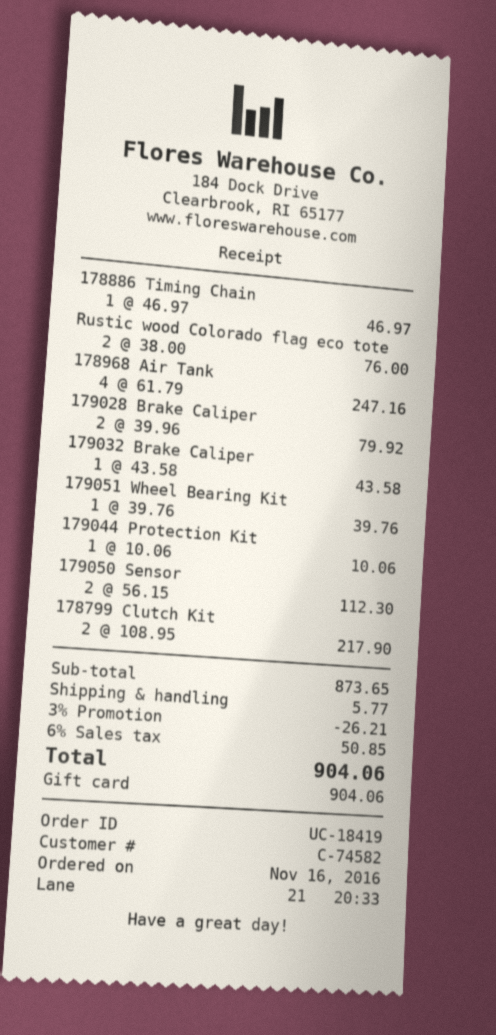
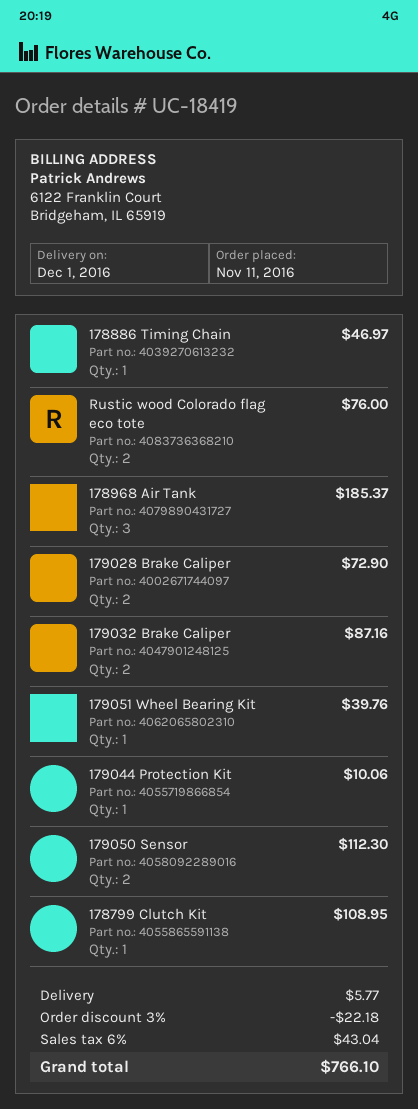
order date: 2016-11-16 -> 2016-11-11
178968 Air Tank: 4 for 247.16 -> 3 for 185.37
179028 Brake Caliper: 2 for 79.92 -> 2 for 72.90
179032 Brake Caliper: 1 for 43.58 -> 2 for 87.16
178799 Clutch Kit: 2 for 217.90 -> 1 for 108.95
discount: 3% = 26.21 -> 3% = 22.18
tax: 6% = 50.85 -> 6% = 43.04
total: 904.06 -> 766.10

